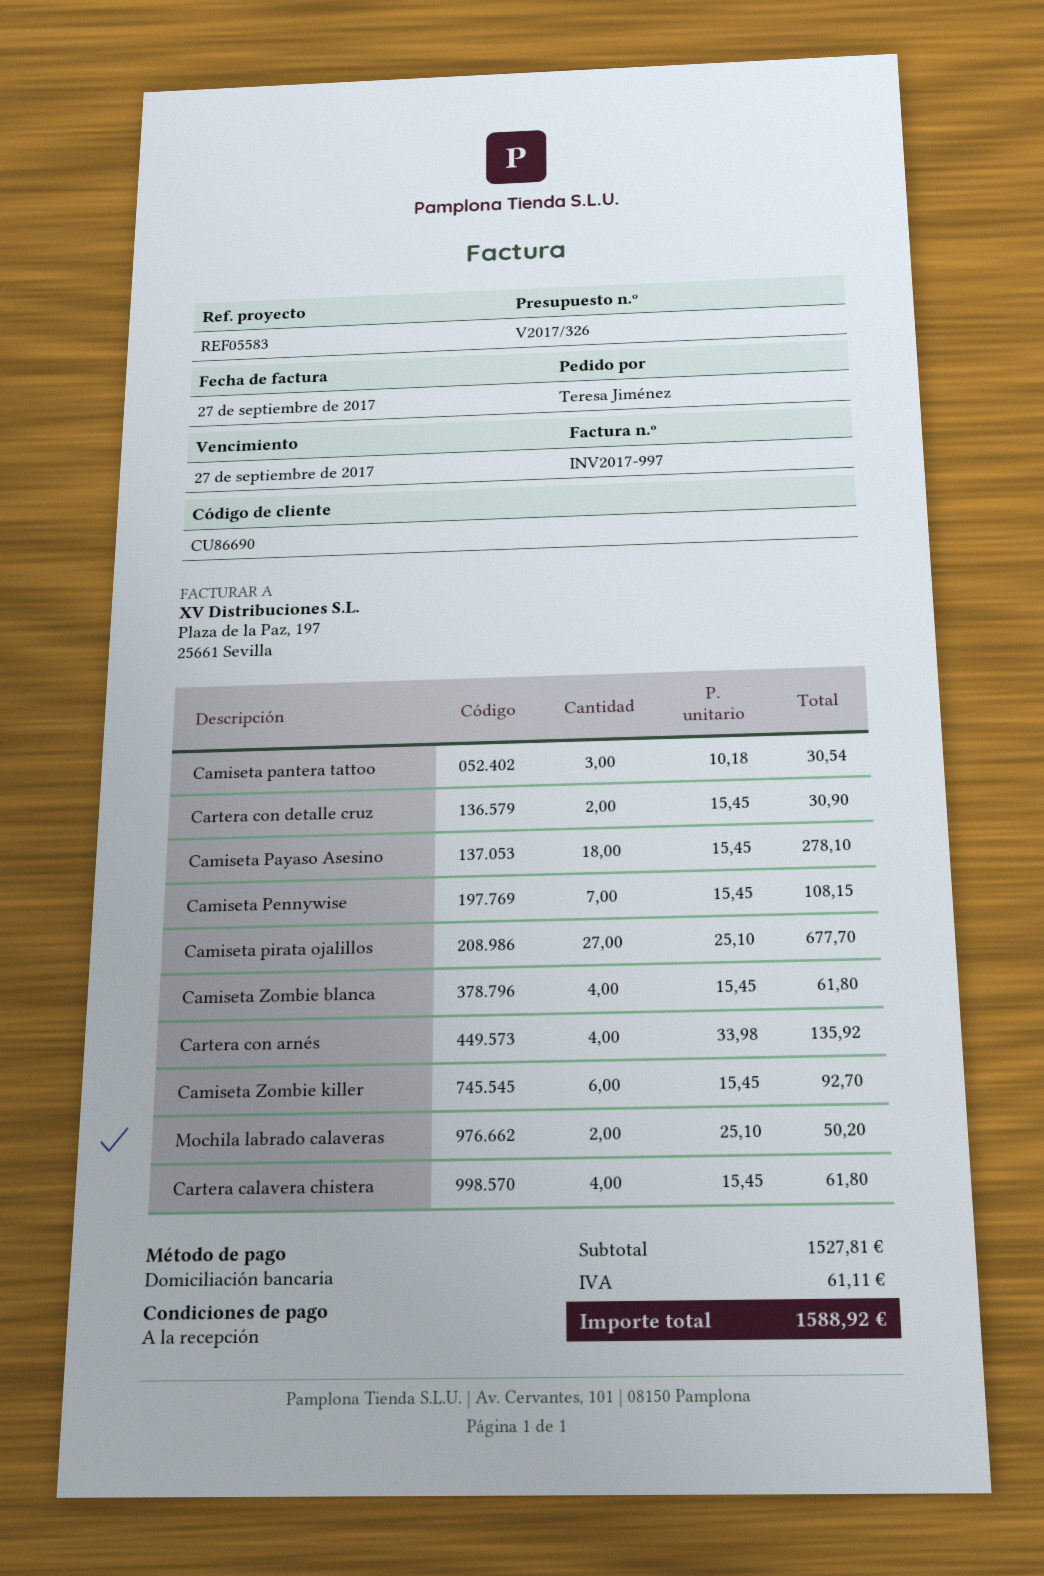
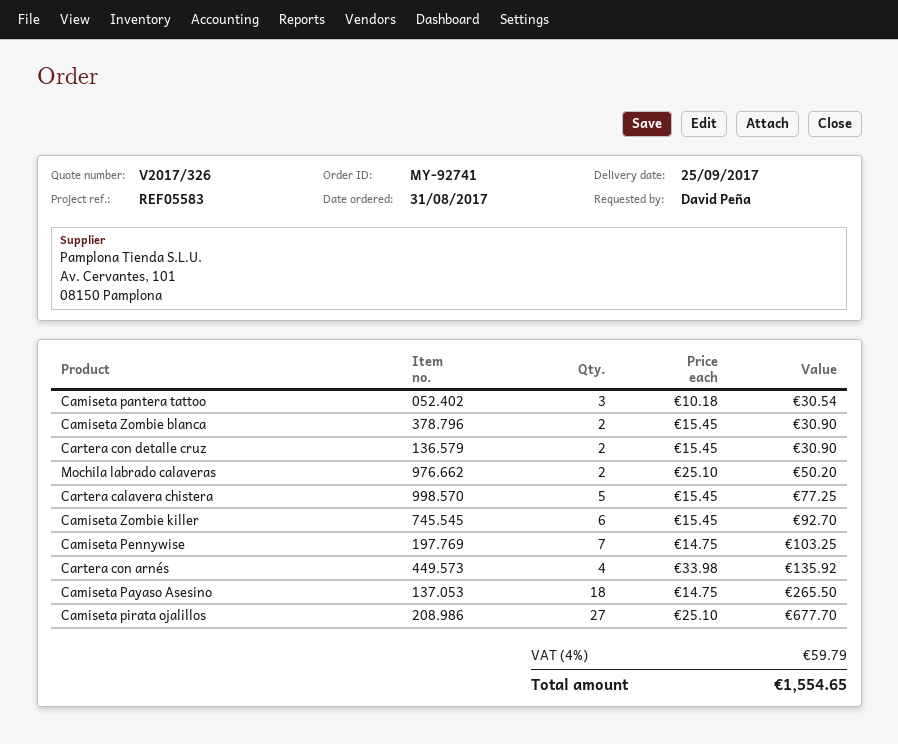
ordered by: Teresa Jiménez -> David Peña
Camiseta Payaso Asesino: 18 x 15.45 = 278.10 -> 18 x 14.75 = 265.50
Camiseta Pennywise: 7 x 15.45 = 108.15 -> 7 x 14.75 = 103.25
Camiseta Zombie blanca: 4 x 15.45 = 61.80 -> 2 x 15.45 = 30.90
Cartera calavera chistera: 4 x 15.45 = 61.80 -> 5 x 15.45 = 77.25
tax: 61.11 -> 59.79
total: 1588.92 -> 1554.65

